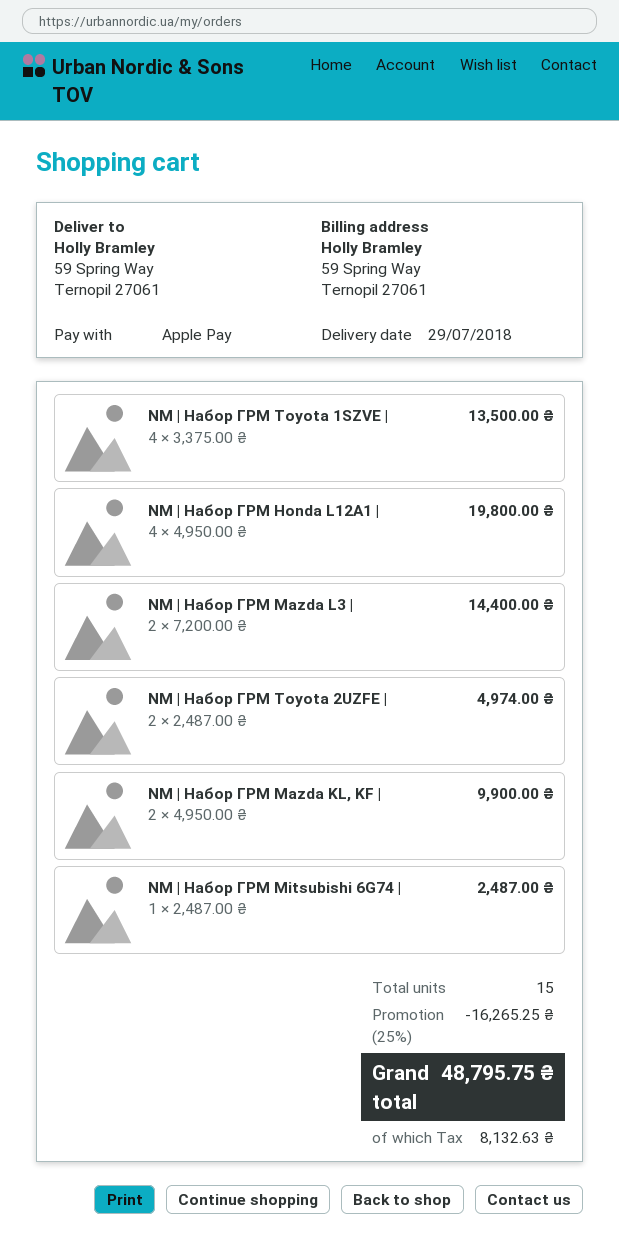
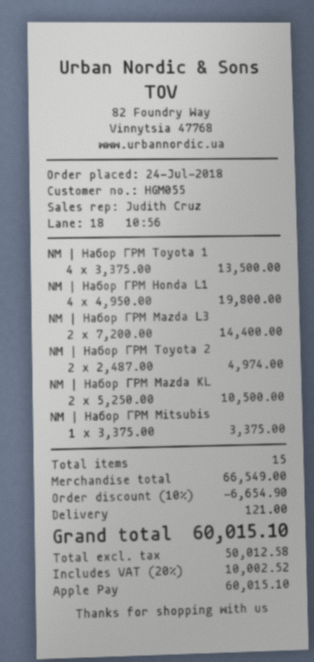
NM | Набор ГРМ Mazda KL, KF |: 2 x 4950.00 = 9900.00 -> 2 x 5250.00 = 10500.00
NM | Набор ГРМ Mitsubishi 6G74 |: 1 x 2487.00 = 2487.00 -> 1 x 3375.00 = 3375.00
discount: 25% = 16265.25 -> 10% = 6654.90
shipping: none -> 121.00
tax: 8132.63 -> 10002.52
total: 48795.75 -> 60015.10

